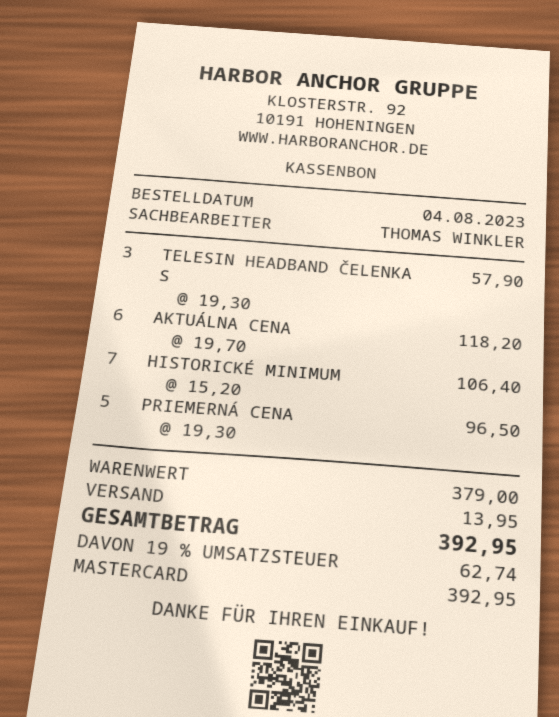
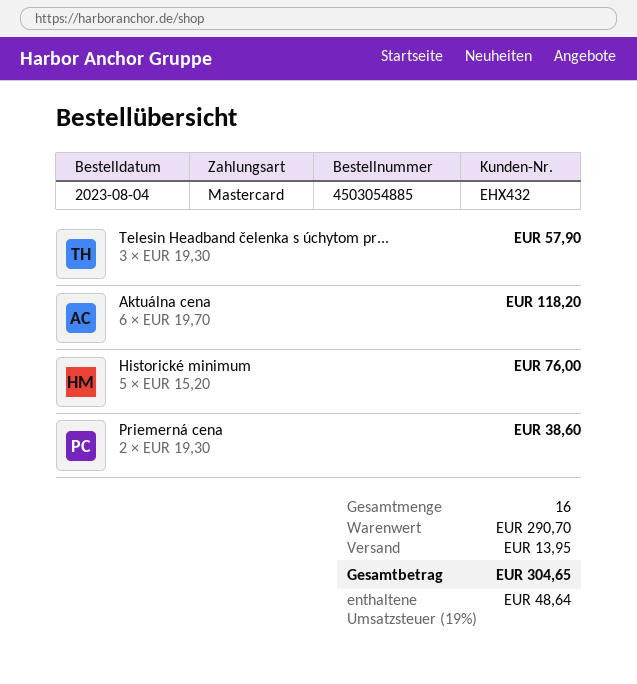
HISTORICKÉ MINIMUM: 7 x 15.20 = 106.40 -> 5 x 15.20 = 76.00
PRIEMERNÁ CENA: 5 x 19.30 = 96.50 -> 2 x 19.30 = 38.60
subtotal: 379.00 -> 290.70
tax: 19% = 62.74 -> 19% = 48.64
total: 392.95 -> 304.65

